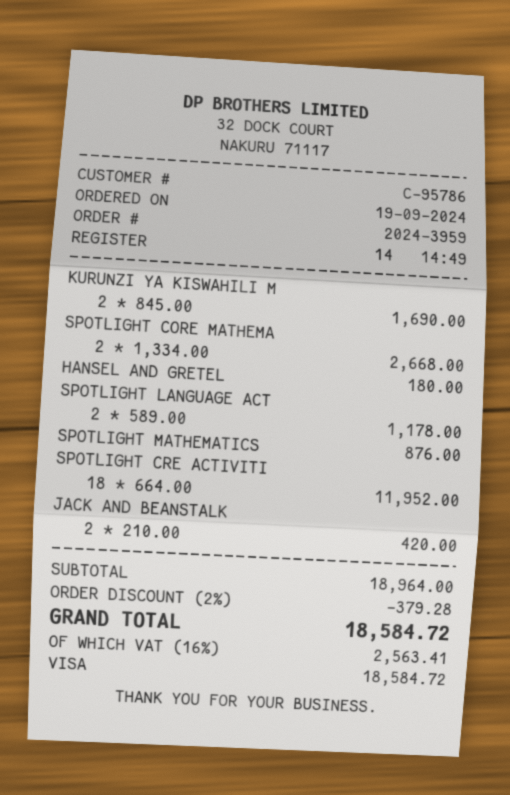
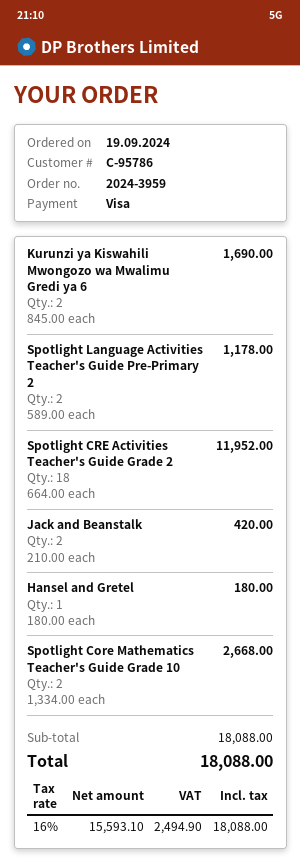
SPOTLIGHT MATHEMATICS: 1 x 876.00 = 876.00 -> none
subtotal: 18964.00 -> 18088.00
discount: 2% = 379.28 -> none
tax: 16% = 2563.41 -> 16% = 2494.90
total: 18584.72 -> 18088.00

